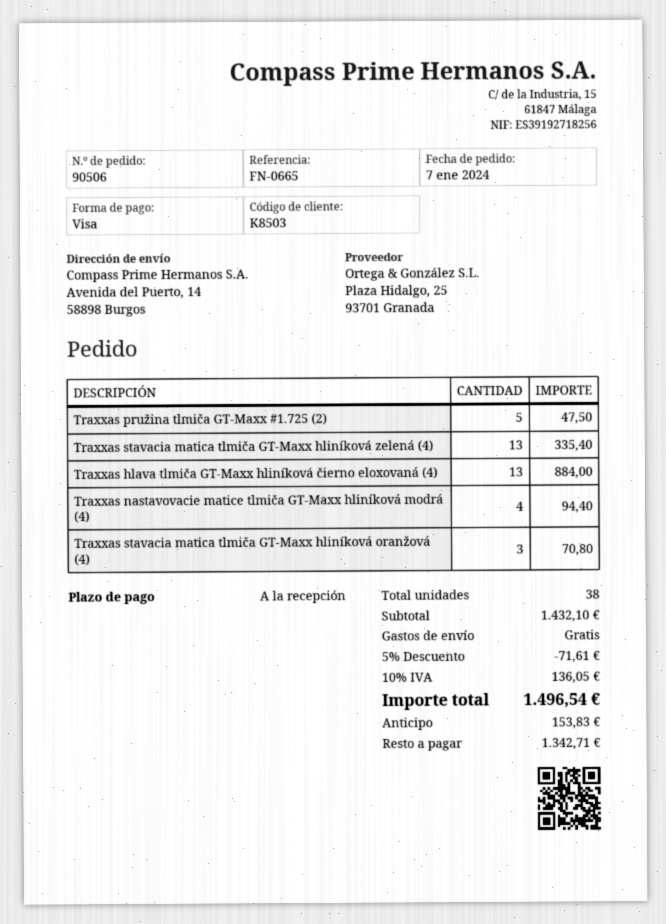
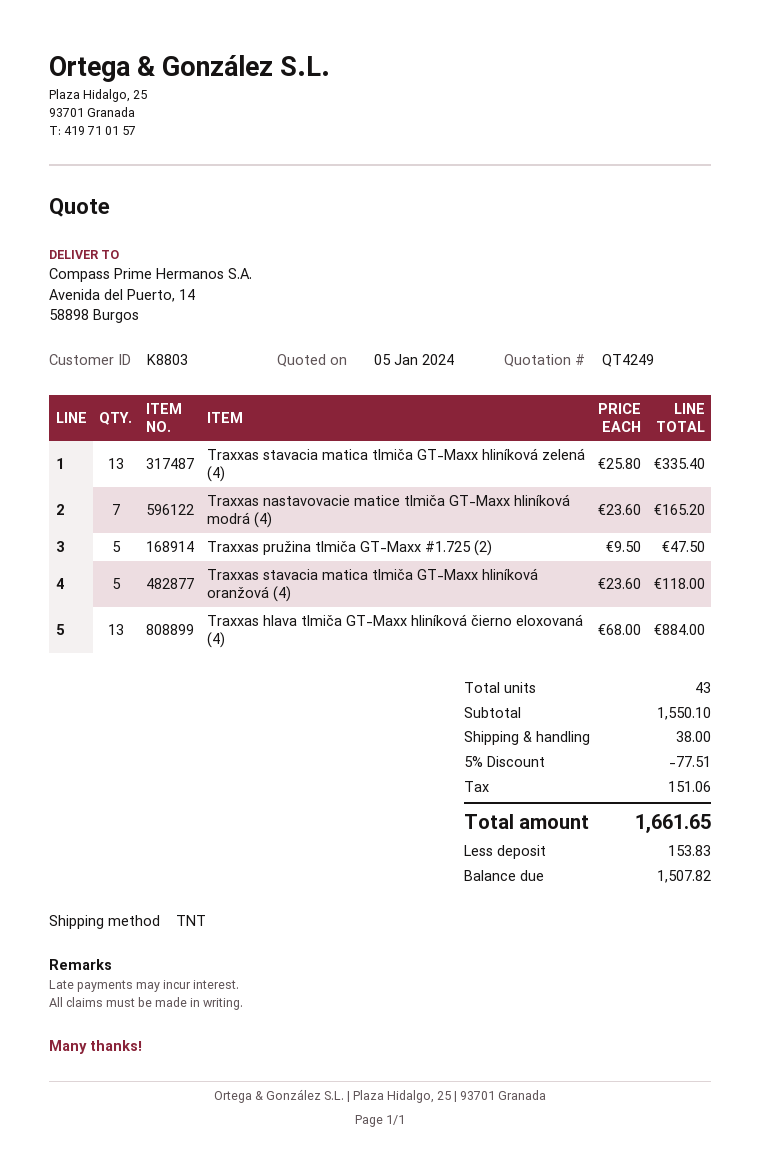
customer number: K8503 -> K8803
Traxxas nastavovacie matice tlmiča GT-Maxx hliníková modrá (4): 4 for 94.40 -> 7 for 165.20
Traxxas stavacia matica tlmiča GT-Maxx hliníková oranžová (4): 3 for 70.80 -> 5 for 118.00
total quantity: 38 -> 43
subtotal: 1432.10 -> 1550.10
discount: 5% = 71.61 -> 5% = 77.51
shipping: 0.00 -> 38.00
tax: 136.05 -> 151.06
total: 1496.54 -> 1661.65
balance: 1342.71 -> 1507.82

